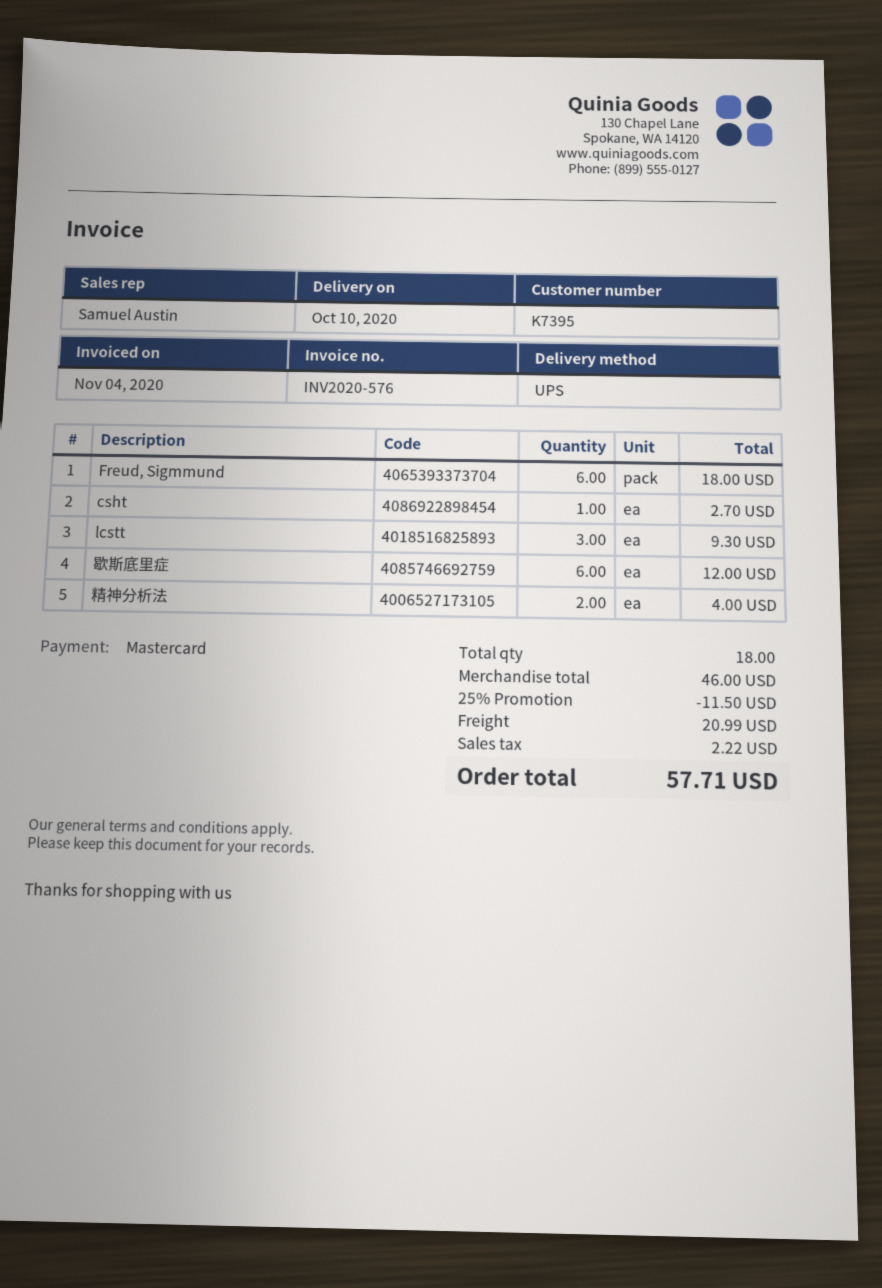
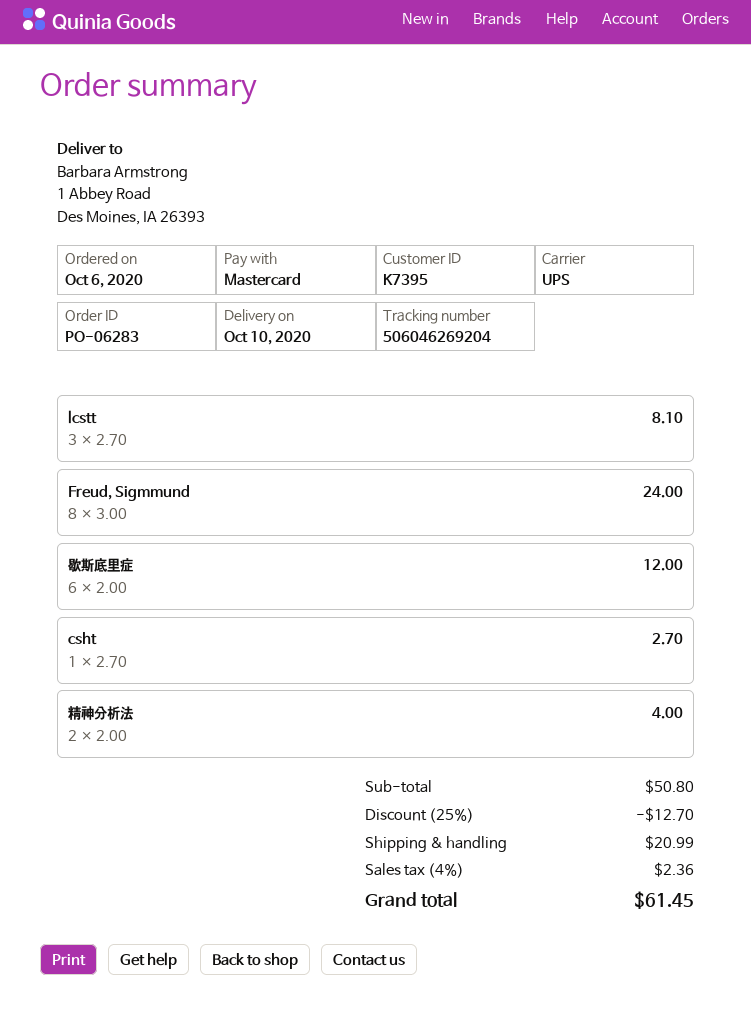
Freud, Sigmmund: 6 for 18.00 -> 8 for 24.00
lcstt: 3 for 9.30 -> 3 for 8.10
subtotal: 46.00 -> 50.80
discount: 25% = 11.50 -> 25% = 12.70
tax: 2.22 -> 2.36
total: 57.71 -> 61.45

